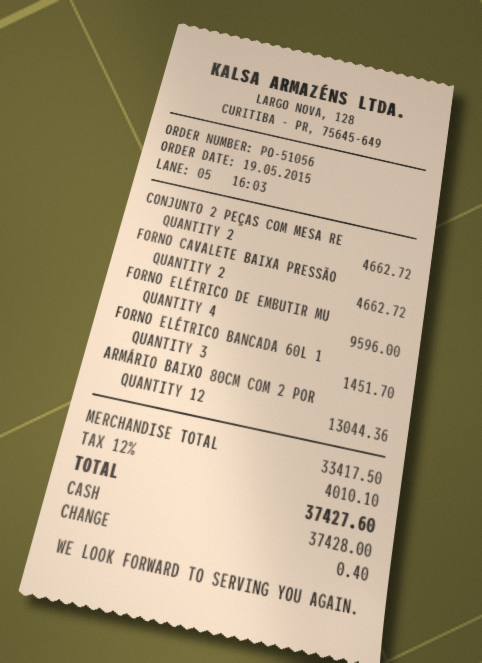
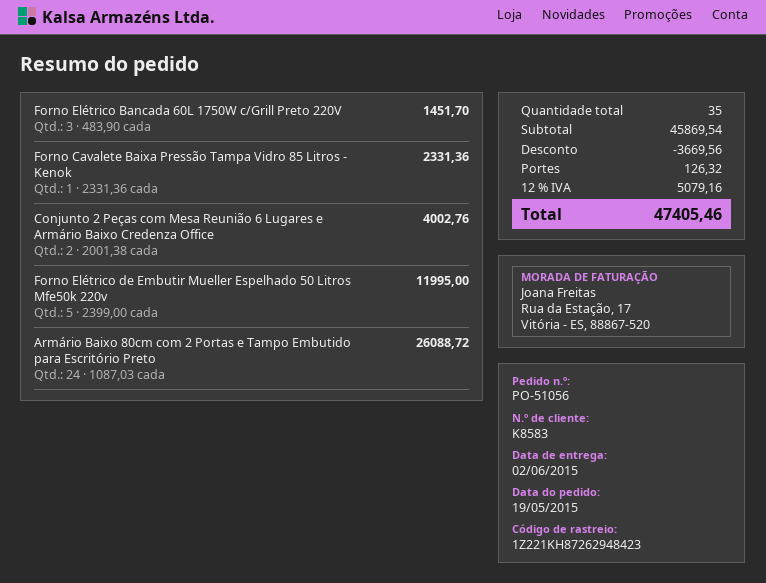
CONJUNTO 2 PEÇAS COM MESA RE: 2 for 4662.72 -> 2 for 4002.76
FORNO CAVALETE BAIXA PRESSÃO: 2 for 4662.72 -> 1 for 2331.36
FORNO ELÉTRICO DE EMBUTIR MU: 4 for 9596.00 -> 5 for 11995.00
ARMÁRIO BAIXO 80CM COM 2 POR: 12 for 13044.36 -> 24 for 26088.72
subtotal: 33417.50 -> 45869.54
discount: none -> 3669.56
shipping: none -> 126.32
tax: 12% = 4010.10 -> 12% = 5079.16
total: 37427.60 -> 47405.46

